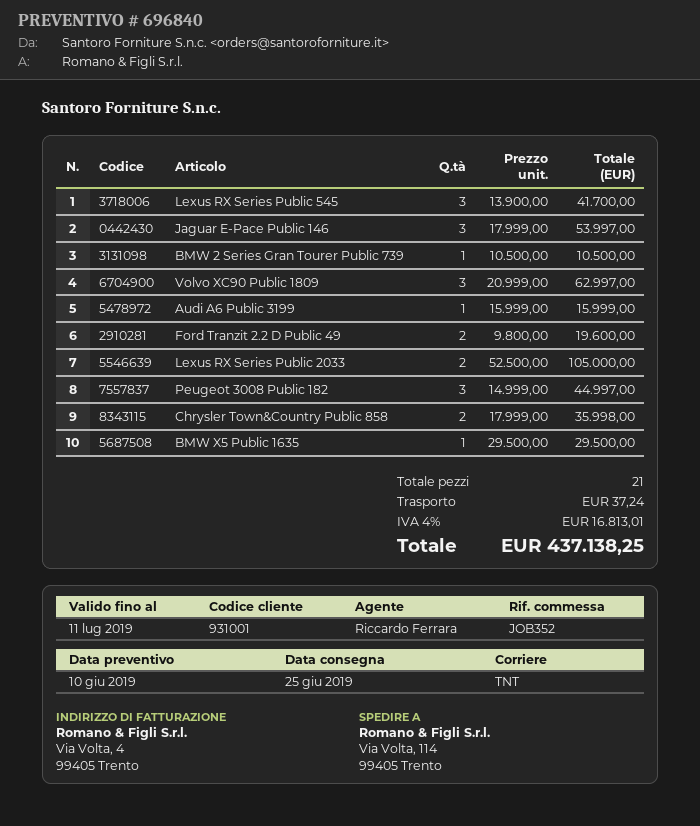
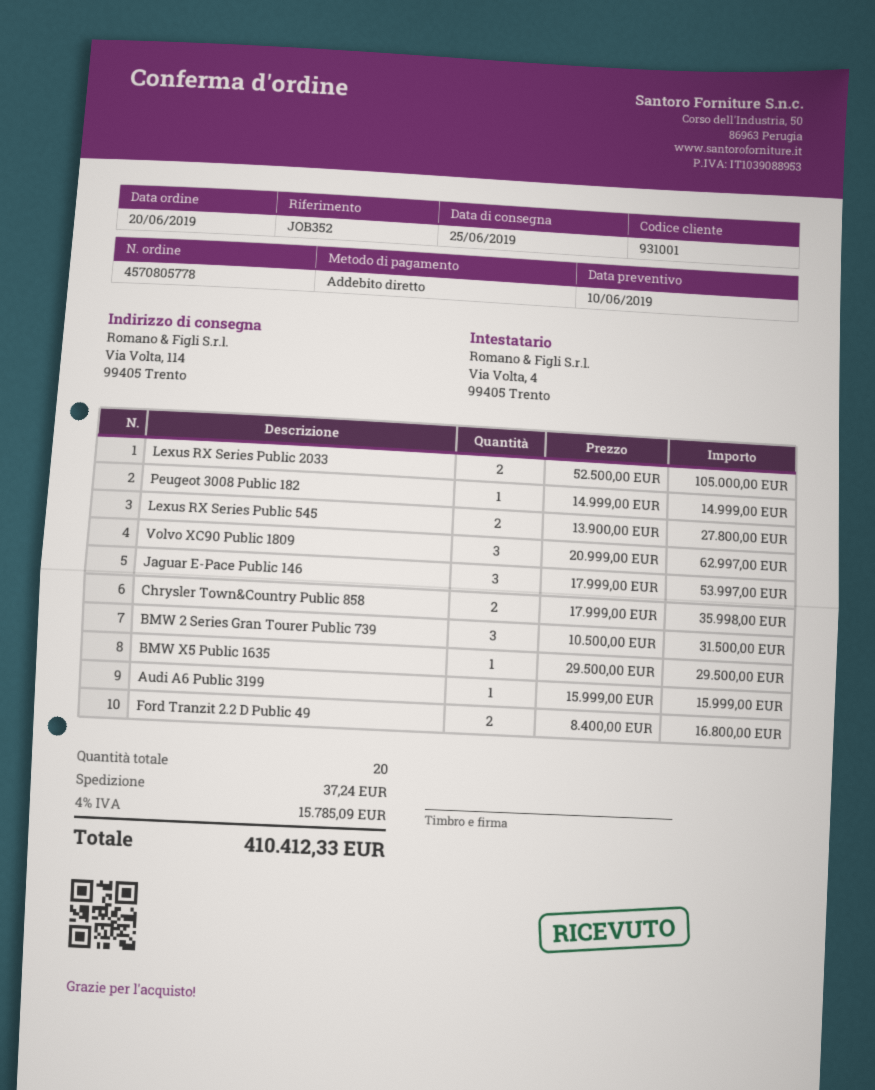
Lexus RX Series Public 545: 3 x 13900.00 = 41700.00 -> 2 x 13900.00 = 27800.00
BMW 2 Series Gran Tourer Public 739: 1 x 10500.00 = 10500.00 -> 3 x 10500.00 = 31500.00
Ford Tranzit 2.2 D Public 49: 2 x 9800.00 = 19600.00 -> 2 x 8400.00 = 16800.00
Peugeot 3008 Public 182: 3 x 14999.00 = 44997.00 -> 1 x 14999.00 = 14999.00
total quantity: 21 -> 20
tax: 4% = 16813.01 -> 4% = 15785.09
total: 437138.25 -> 410412.33

